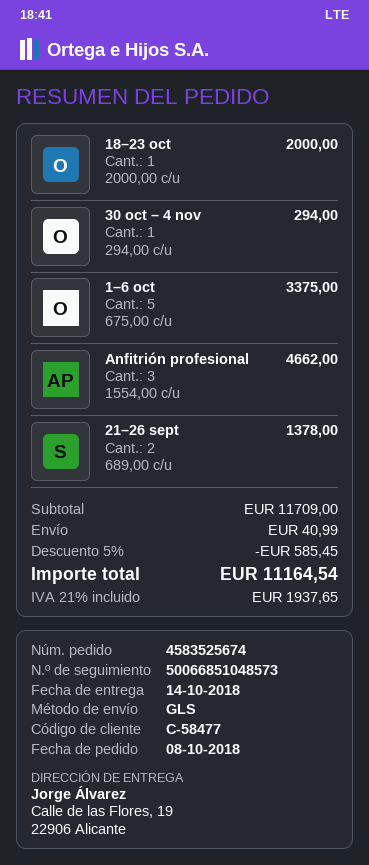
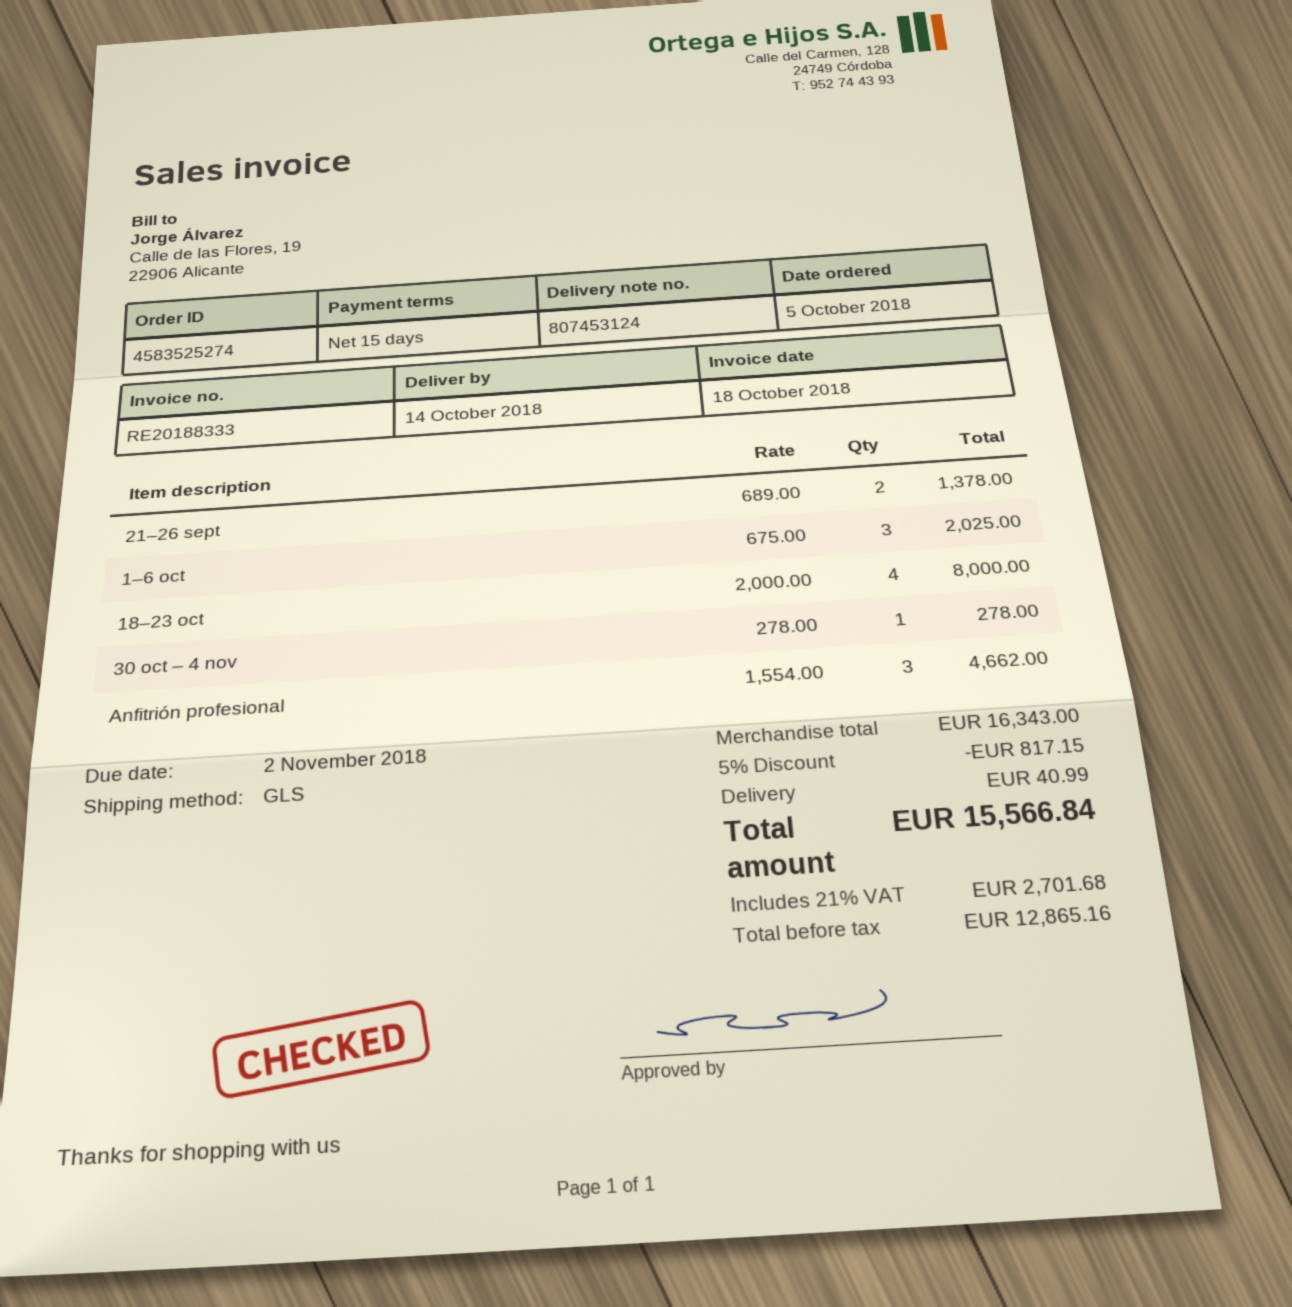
order number: 4583525674 -> 4583525274
order date: 2018-10-08 -> 2018-10-05
18–23 oct: 1 x 2000.00 = 2000.00 -> 4 x 2000.00 = 8000.00
30 oct – 4 nov: 1 x 294.00 = 294.00 -> 1 x 278.00 = 278.00
1–6 oct: 5 x 675.00 = 3375.00 -> 3 x 675.00 = 2025.00
subtotal: 11709.00 -> 16343.00
discount: 5% = 585.45 -> 5% = 817.15
tax: 21% = 1937.65 -> 21% = 2701.68
total: 11164.54 -> 15566.84

